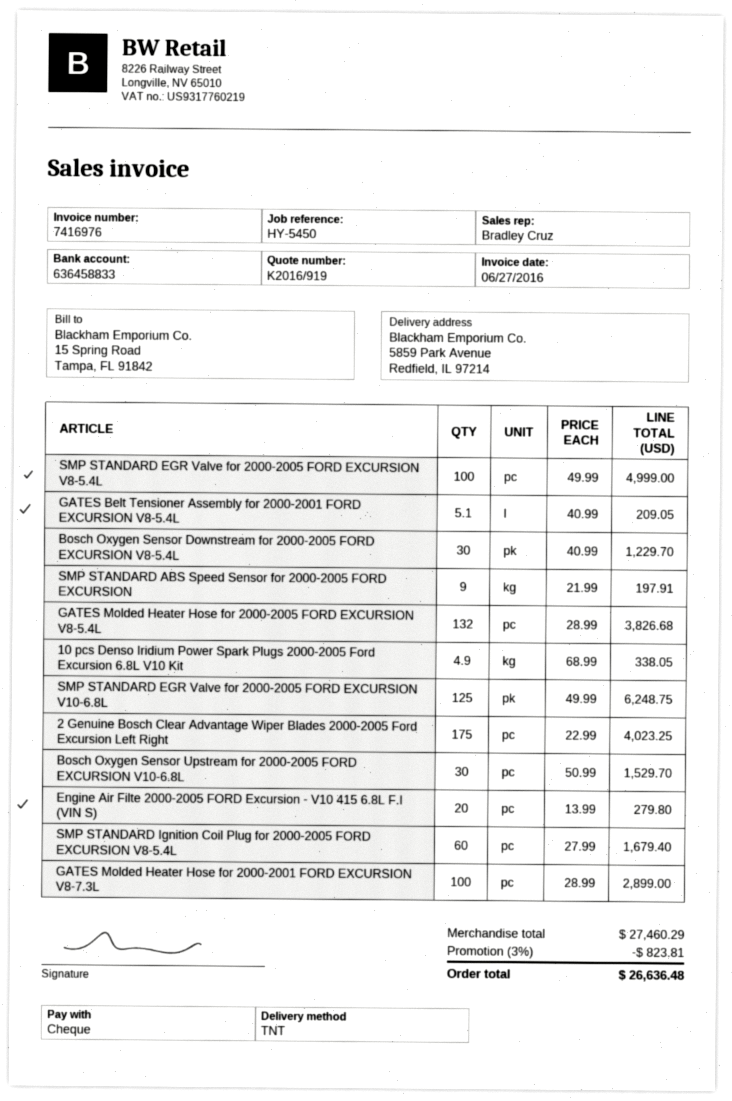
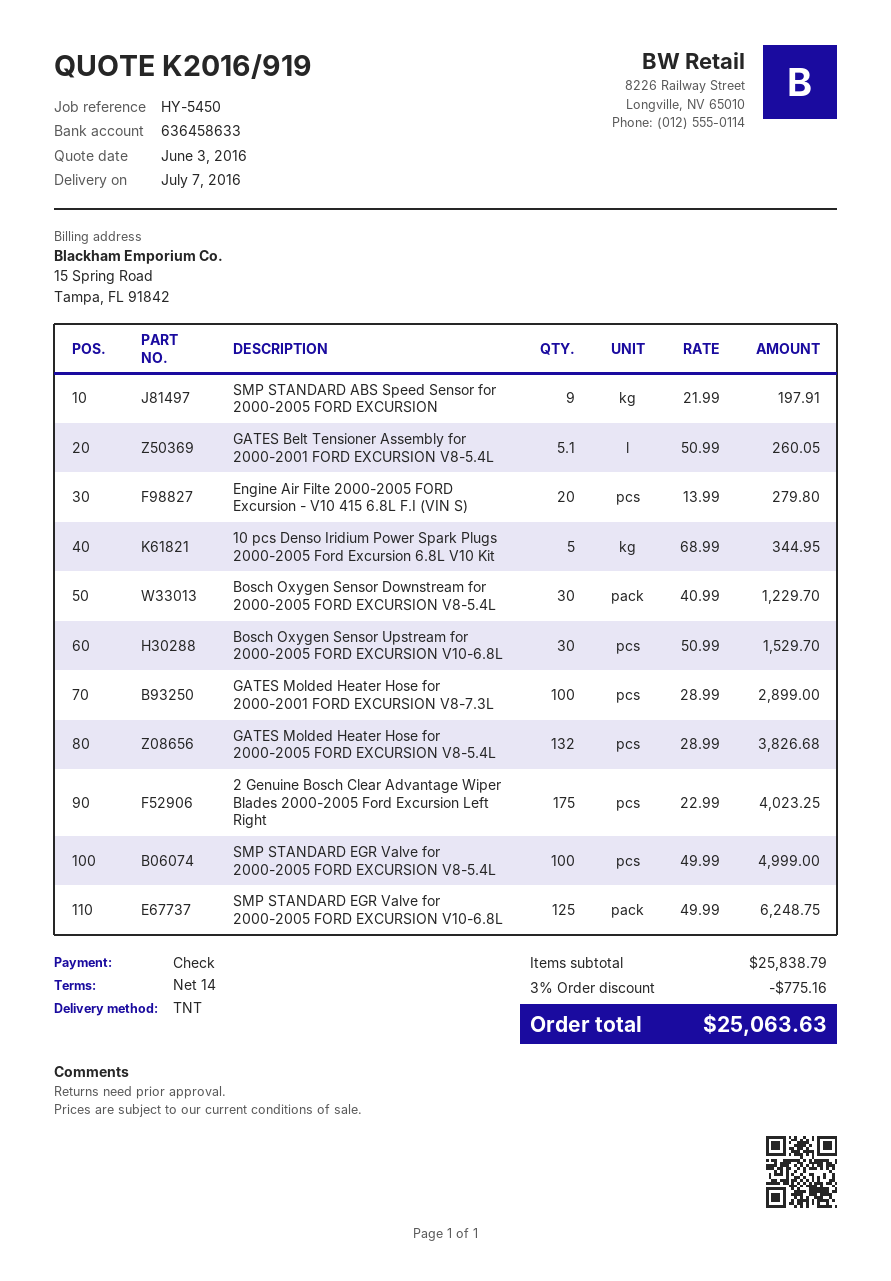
bank account: 636458833 -> 636458633
GATES Belt Tensioner Assembly for 2000-2001 FORD EXCURSION V8-5.4L: 5.1 x 40.99 = 209.05 -> 5.1 x 50.99 = 260.05
10 pcs Denso Iridium Power Spark Plugs 2000-2005 Ford Excursion 6.8L V10 Kit: 4.9 x 68.99 = 338.05 -> 5 x 68.99 = 344.95
SMP STANDARD Ignition Coil Plug for 2000-2005 FORD EXCURSION V8-5.4L: 60 x 27.99 = 1679.40 -> none
subtotal: 27460.29 -> 25838.79
discount: 3% = 823.81 -> 3% = 775.16
total: 26636.48 -> 25063.63

